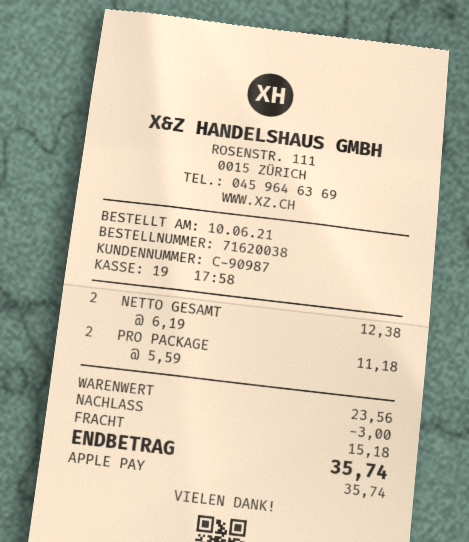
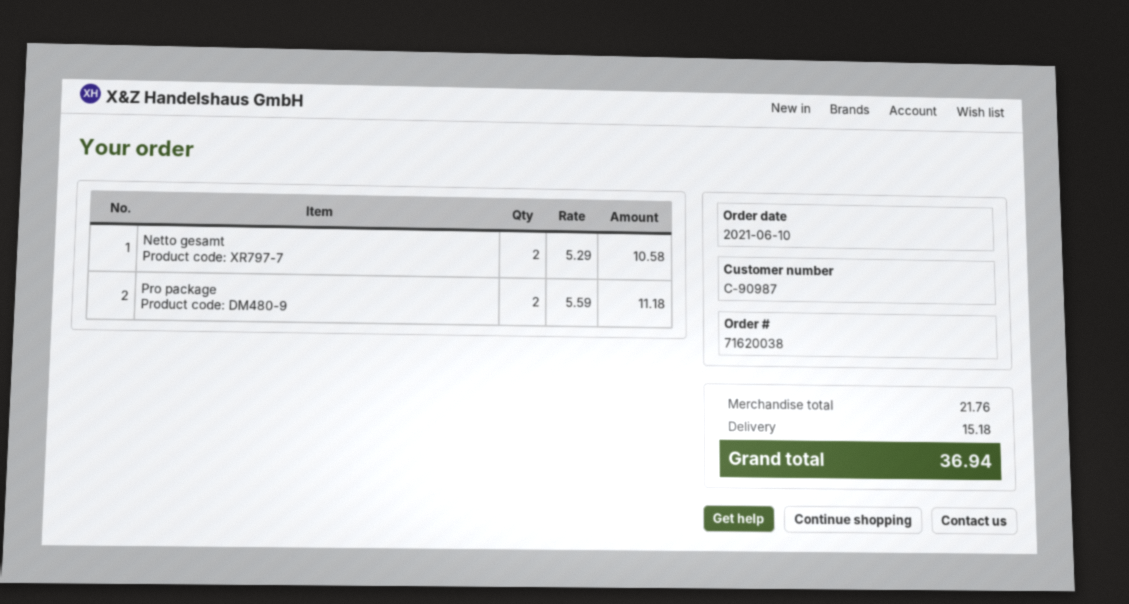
NETTO GESAMT: 2 x 6.19 = 12.38 -> 2 x 5.29 = 10.58
subtotal: 23.56 -> 21.76
discount: 3.00 -> none
total: 35.74 -> 36.94

